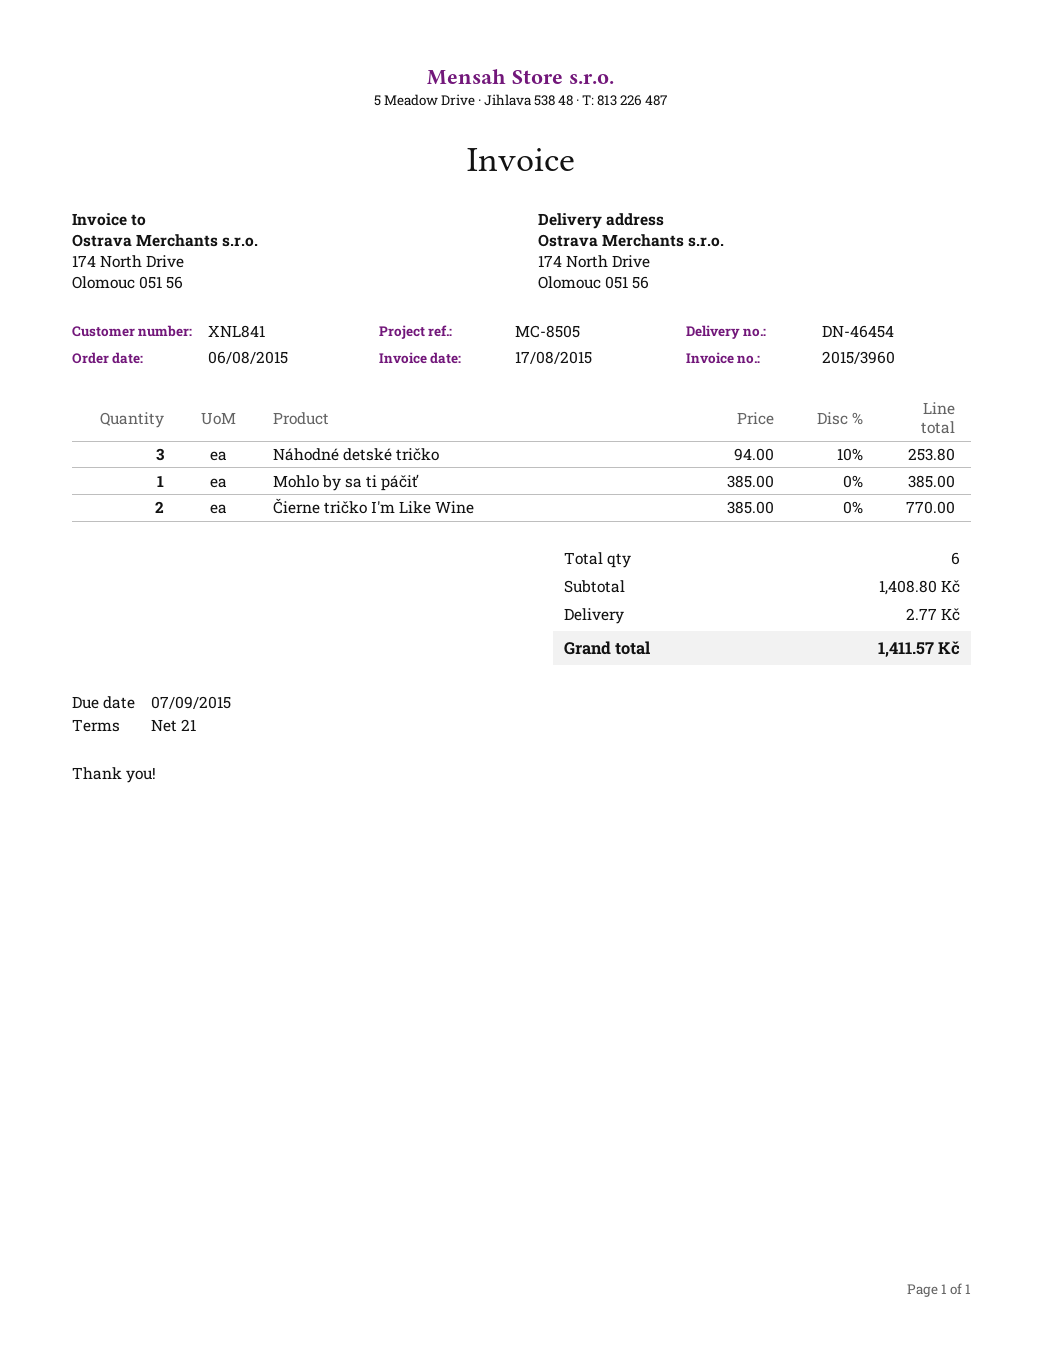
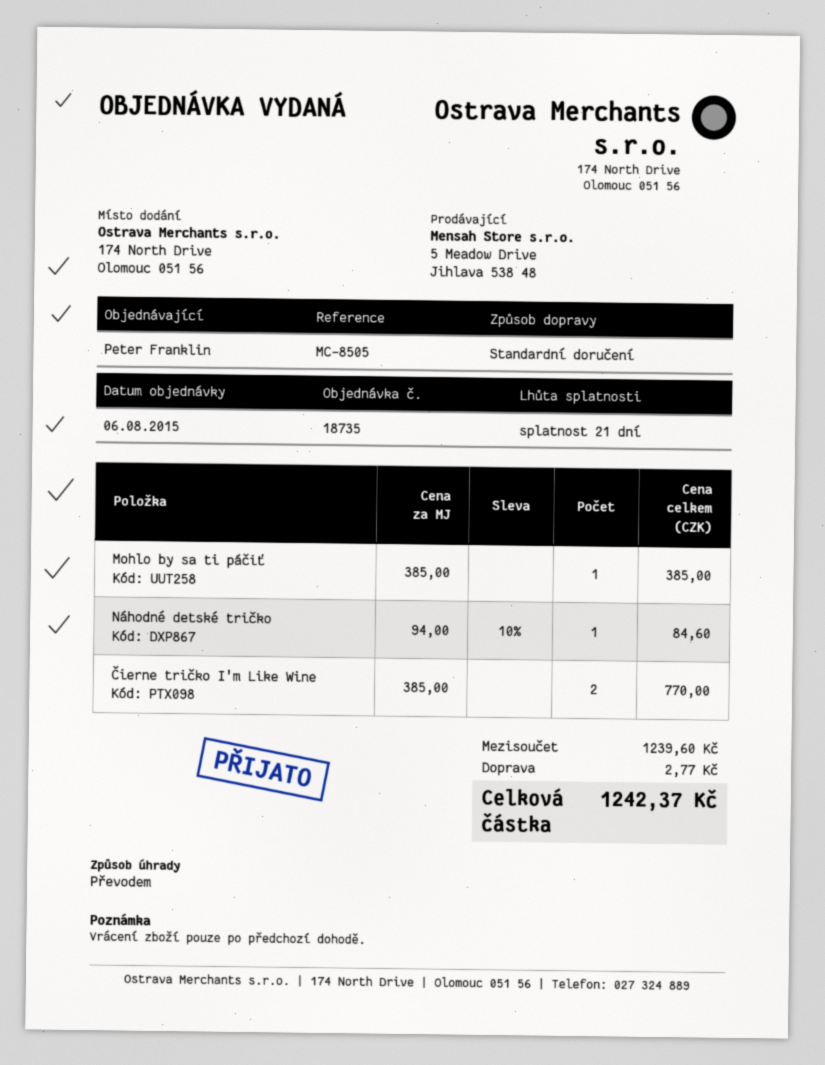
Náhodné detské tričko: 3 x 94.00 - 10% = 253.80 -> 1 x 94.00 - 10% = 84.60
subtotal: 1408.80 -> 1239.60
total: 1411.57 -> 1242.37

